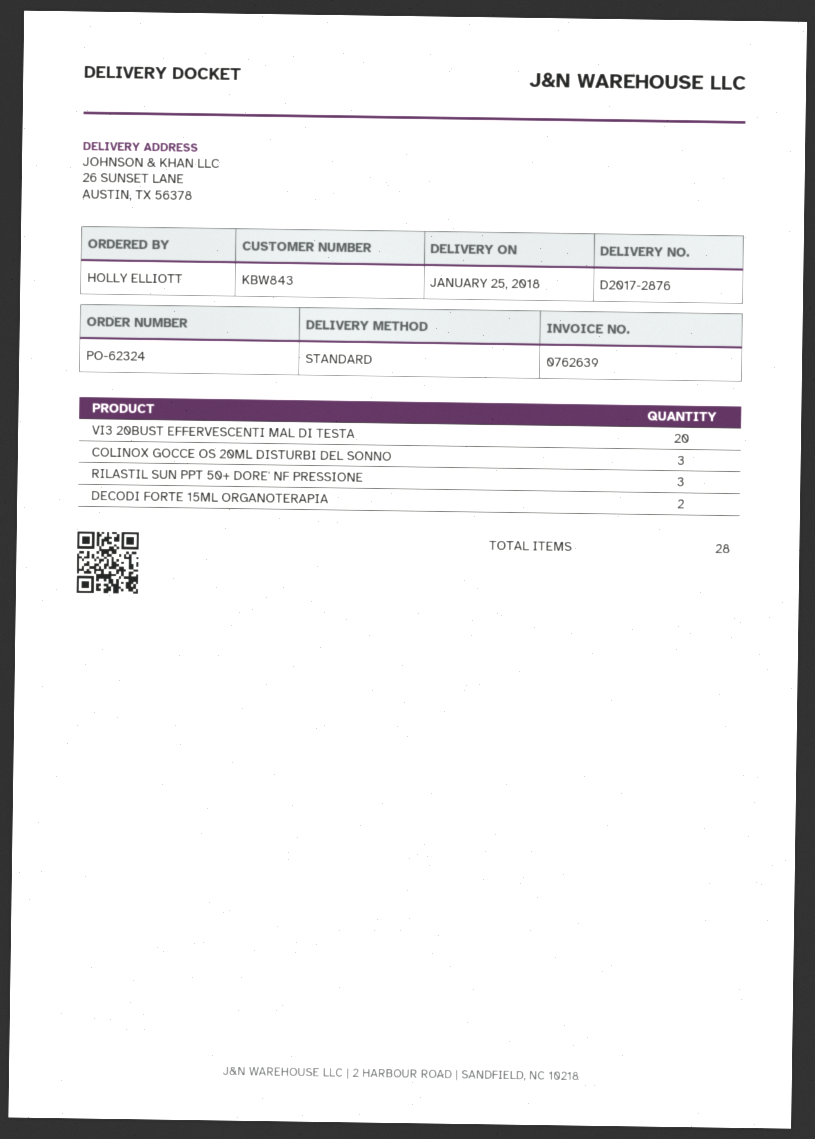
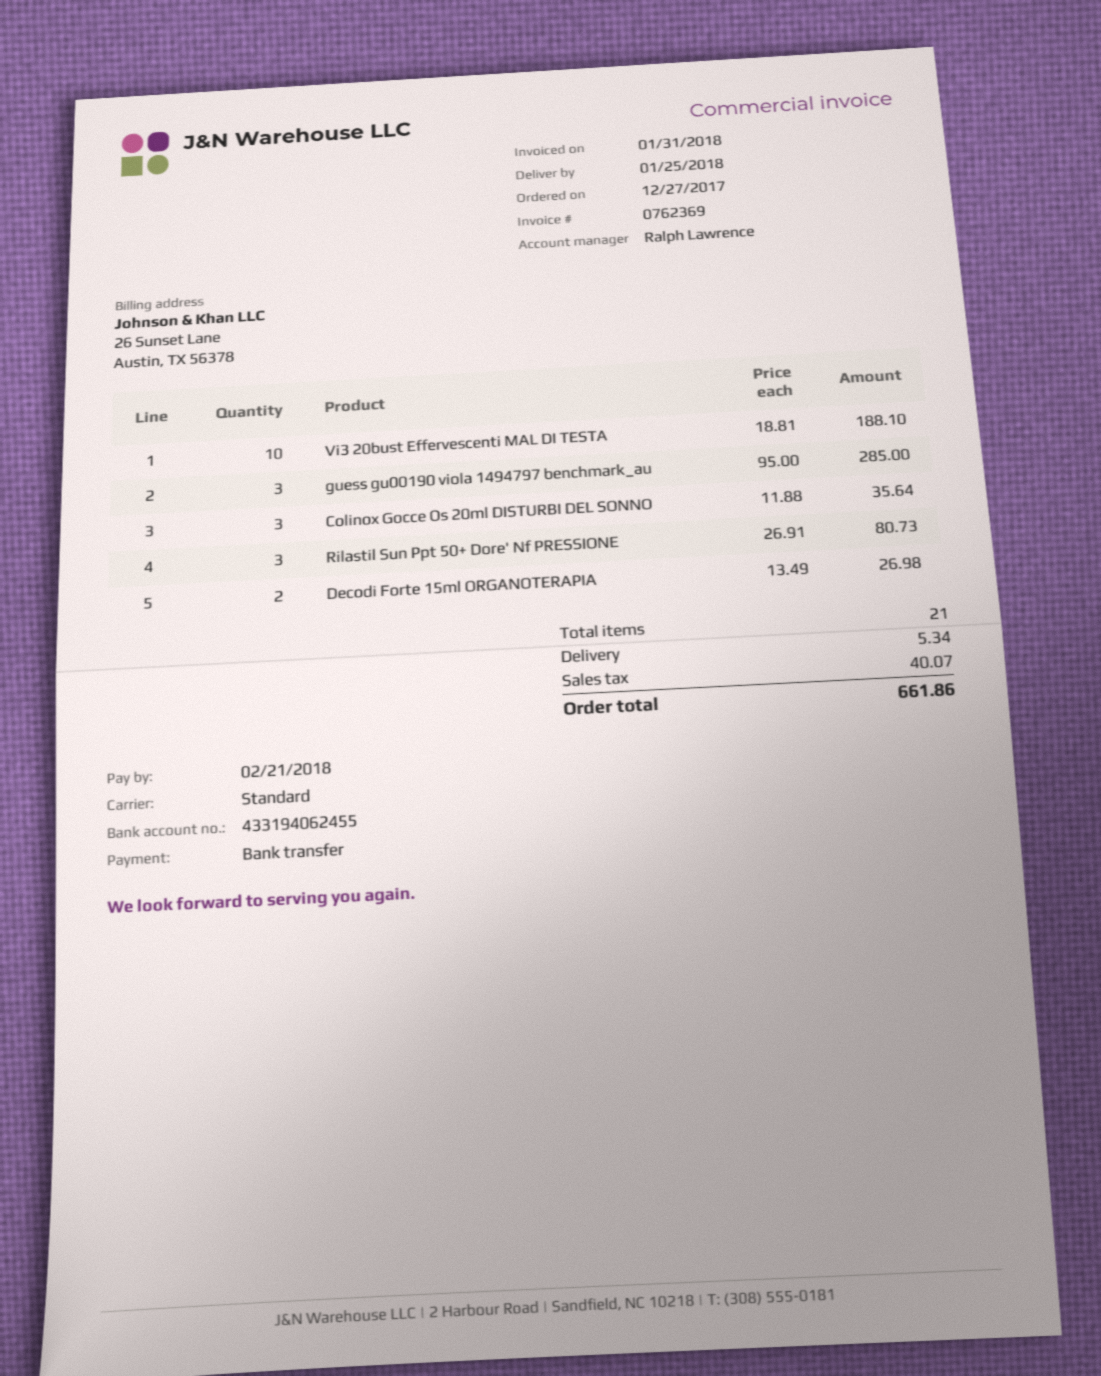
invoice number: 0762639 -> 0762369
VI3 20BUST EFFERVESCENTI MAL DI TESTA: 20 -> 10
guess gu00190 viola 1494797 benchmark_au: none -> 3
total quantity: 28 -> 21

